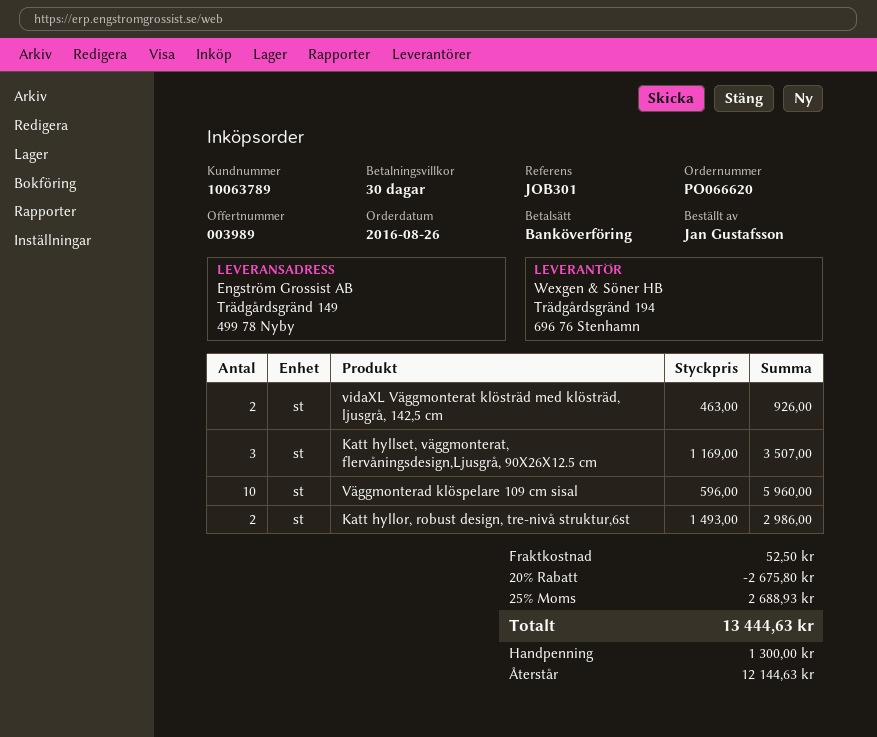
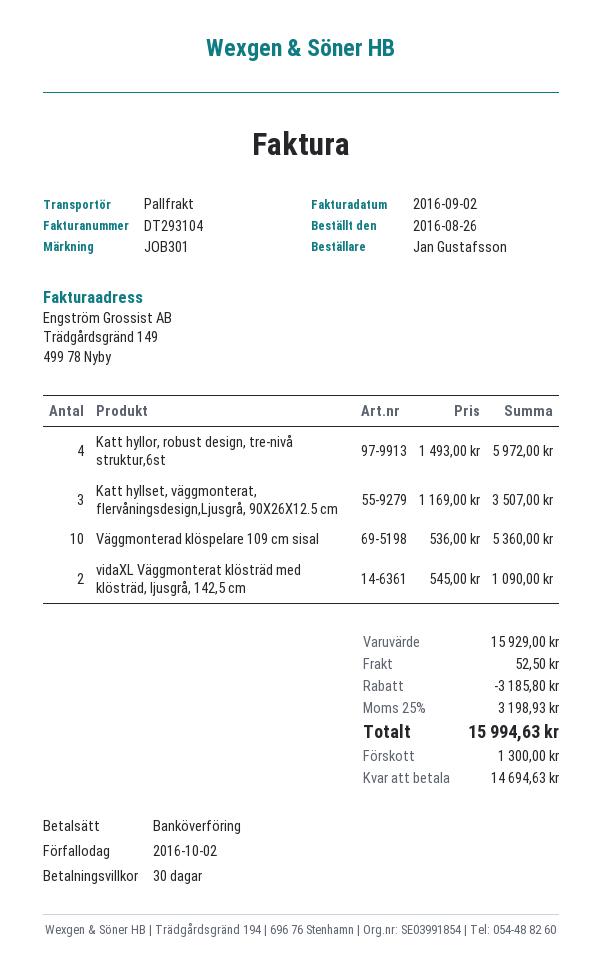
vidaXL Väggmonterat klösträd med klösträd, ljusgrå, 142,5 cm: 2 x 463.00 = 926.00 -> 2 x 545.00 = 1090.00
Väggmonterad klöspelare 109 cm sisal: 10 x 596.00 = 5960.00 -> 10 x 536.00 = 5360.00
Katt hyllor, robust design, tre-nivå struktur,6st: 2 x 1493.00 = 2986.00 -> 4 x 1493.00 = 5972.00
discount: 2675.80 -> 3185.80
tax: 25% = 2688.93 -> 25% = 3198.93
total: 13444.63 -> 15994.63
balance: 12144.63 -> 14694.63

